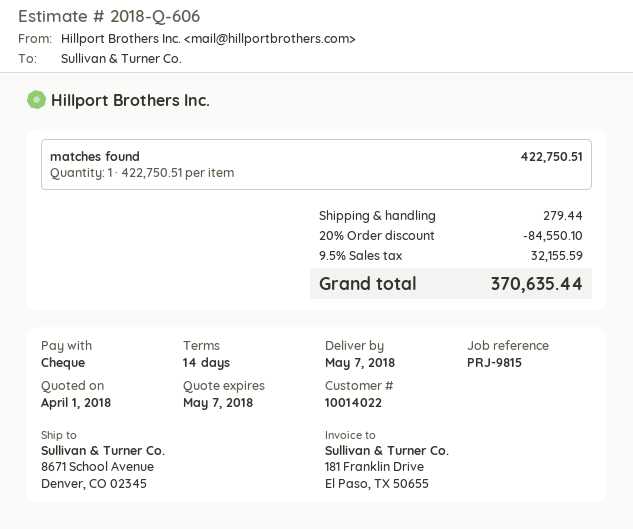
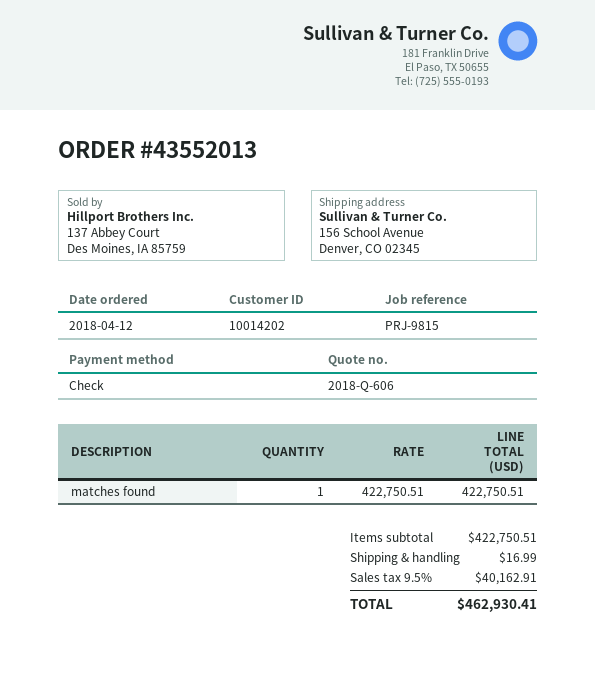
customer number: 10014022 -> 10014202
ship to: 8671 School Avenue, Denver, CO 02345 -> 156 School Avenue, Denver, CO 02345
discount: 20% = 84550.10 -> none
shipping: 279.44 -> 16.99
tax: 9.5% = 32155.59 -> 9.5% = 40162.91
total: 370635.44 -> 462930.41

